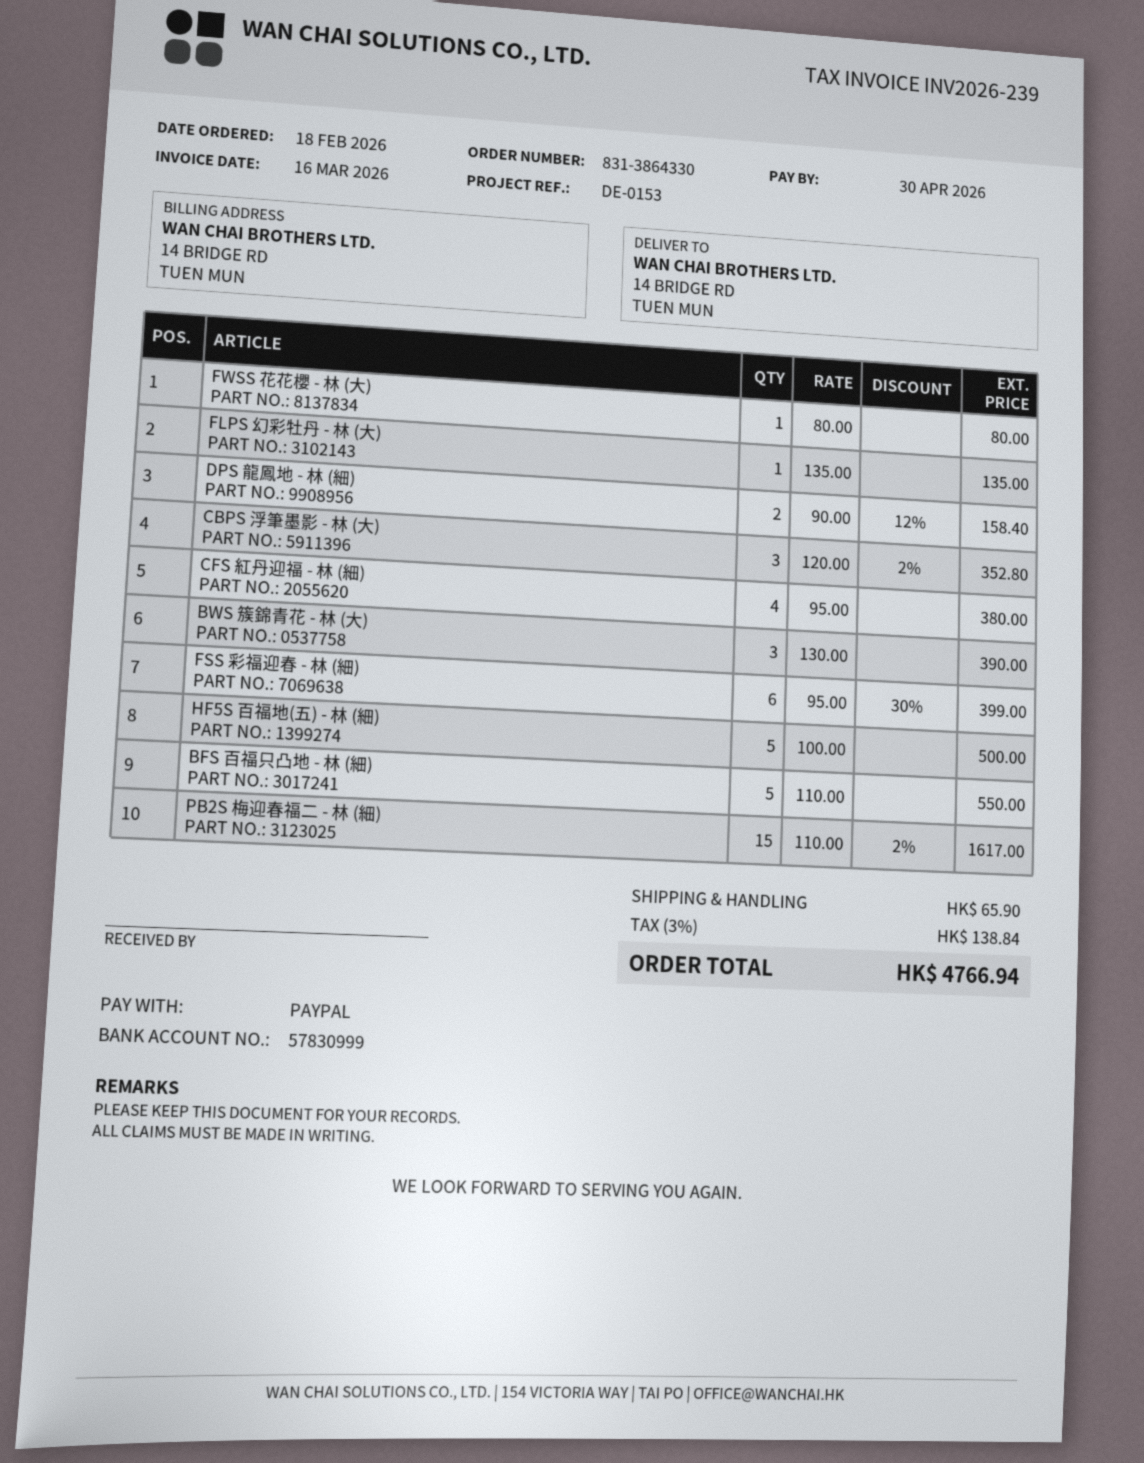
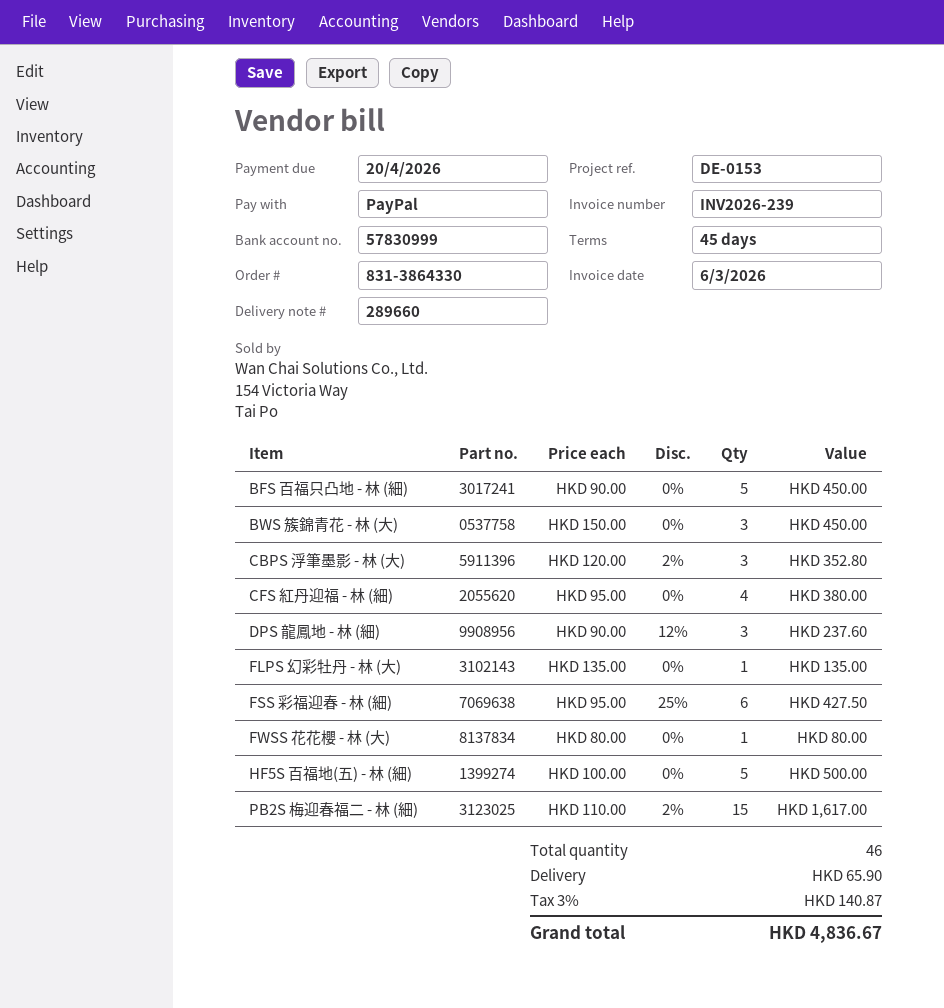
invoice date: 2026-03-16 -> 2026-03-06
due date: 2026-04-30 -> 2026-04-20
DPS 龍鳳地 - 林 (細): 2 x 90.00 - 12% = 158.40 -> 3 x 90.00 - 12% = 237.60
BWS 簇錦青花 - 林 (大): 3 x 130.00 = 390.00 -> 3 x 150.00 = 450.00
FSS 彩福迎春 - 林 (細): 6 x 95.00 - 30% = 399.00 -> 6 x 95.00 - 25% = 427.50
BFS 百福只凸地 - 林 (細): 5 x 110.00 = 550.00 -> 5 x 90.00 = 450.00
tax: 3% = 138.84 -> 3% = 140.87
total: 4766.94 -> 4836.67

